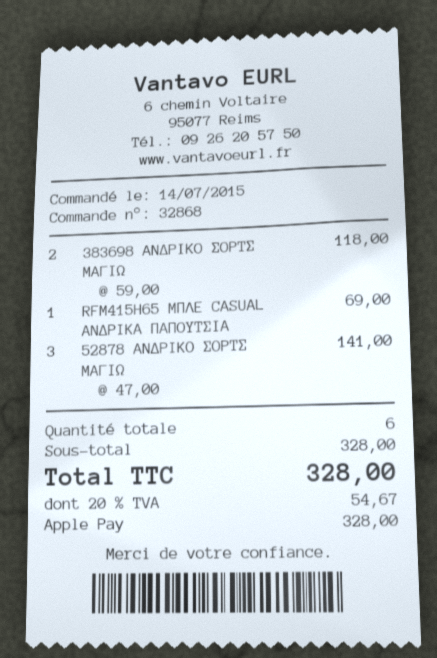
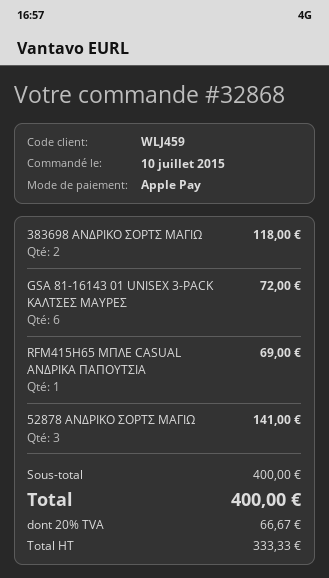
order date: 2015-07-14 -> 2015-07-10
GSA 81-16143 01 UNISEX 3-PACK ΚΑΛΤΣΕΣ ΜΑΥΡΕΣ: none -> 6 for 72.00
subtotal: 328.00 -> 400.00
tax: 20% = 54.67 -> 20% = 66.67
total: 328.00 -> 400.00

